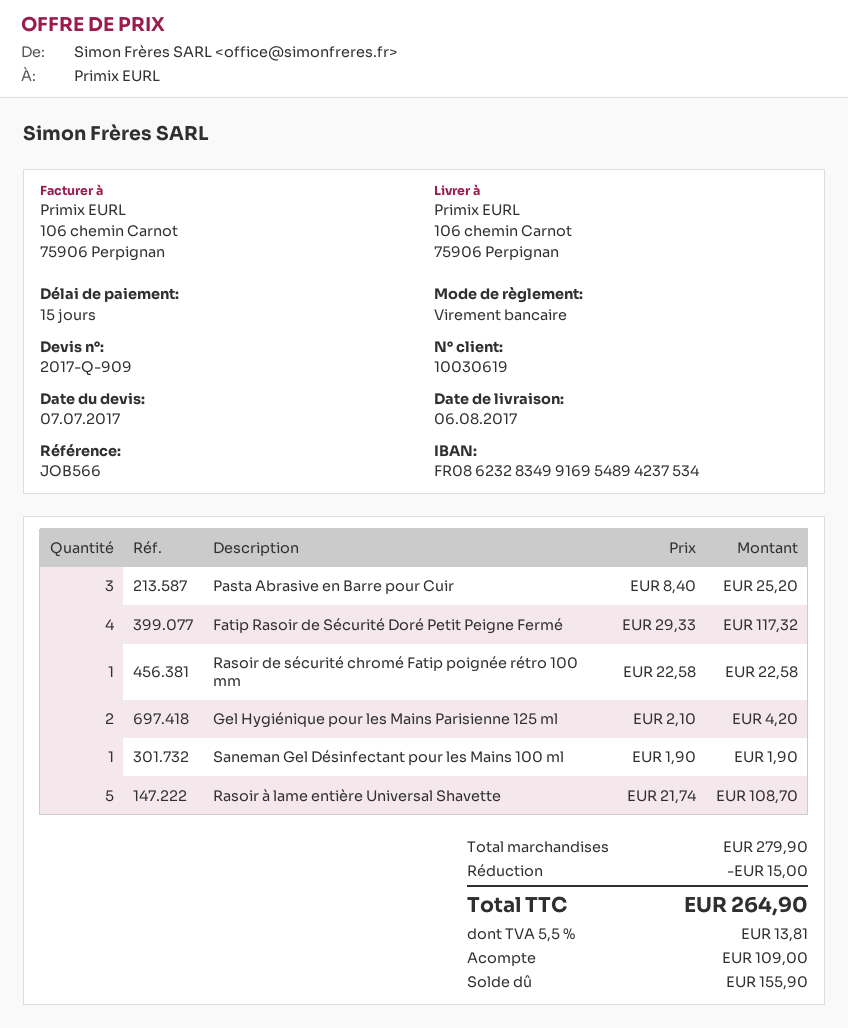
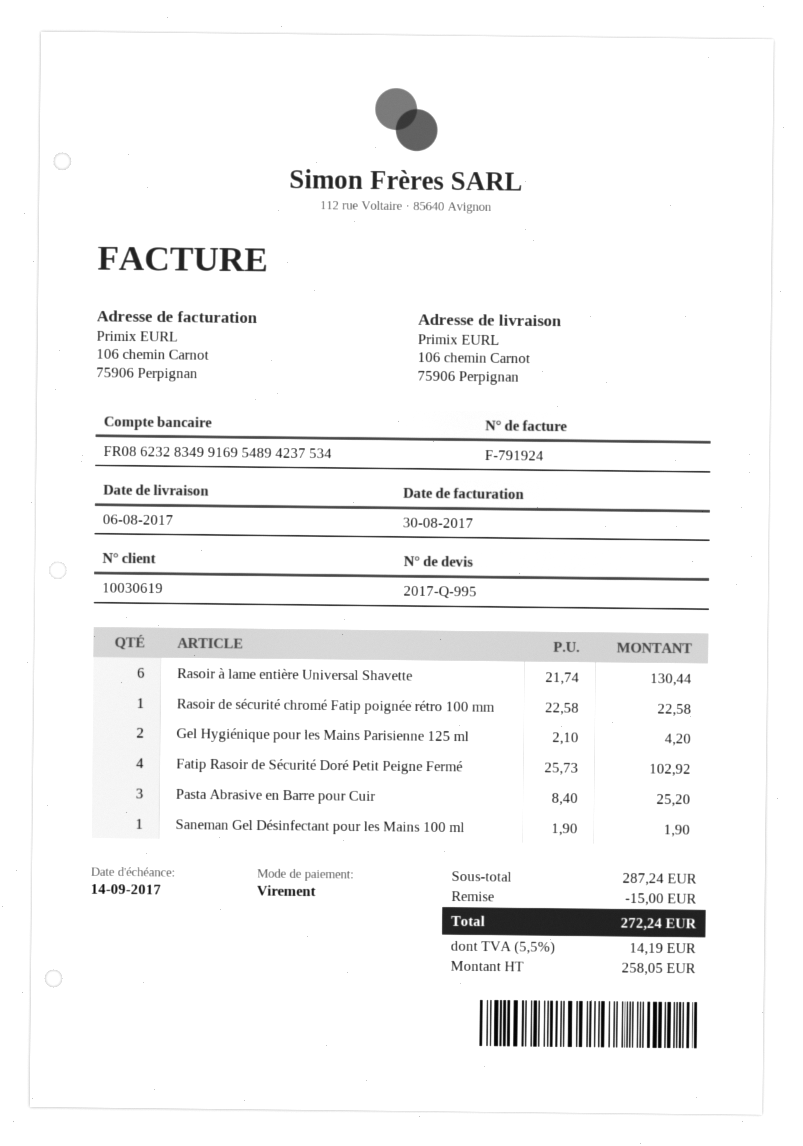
quote number: 2017-Q-909 -> 2017-Q-995
Fatip Rasoir de Sécurité Doré Petit Peigne Fermé: 4 x 29.33 = 117.32 -> 4 x 25.73 = 102.92
Rasoir à lame entière Universal Shavette: 5 x 21.74 = 108.70 -> 6 x 21.74 = 130.44
subtotal: 279.90 -> 287.24
tax: 5.5% = 13.81 -> 5.5% = 14.19
total: 264.90 -> 272.24

